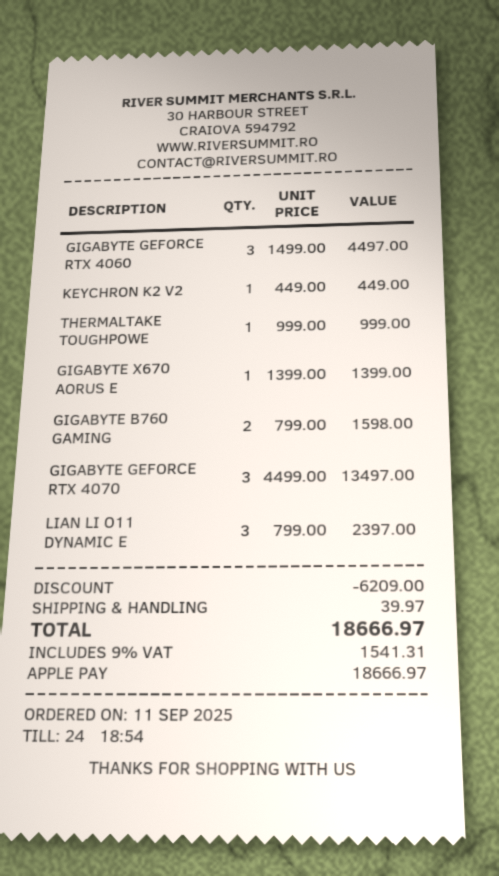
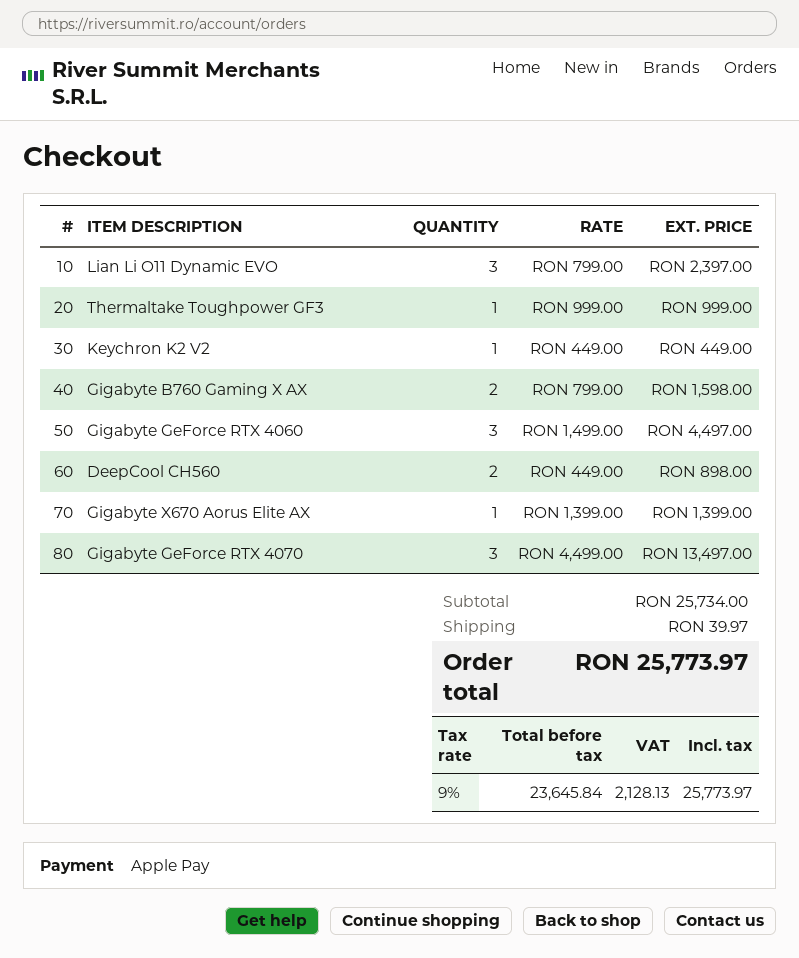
DeepCool CH560: none -> 2 x 449.00 = 898.00
discount: 6209.00 -> none
tax: 9% = 1541.31 -> 9% = 2128.13
total: 18666.97 -> 25773.97

